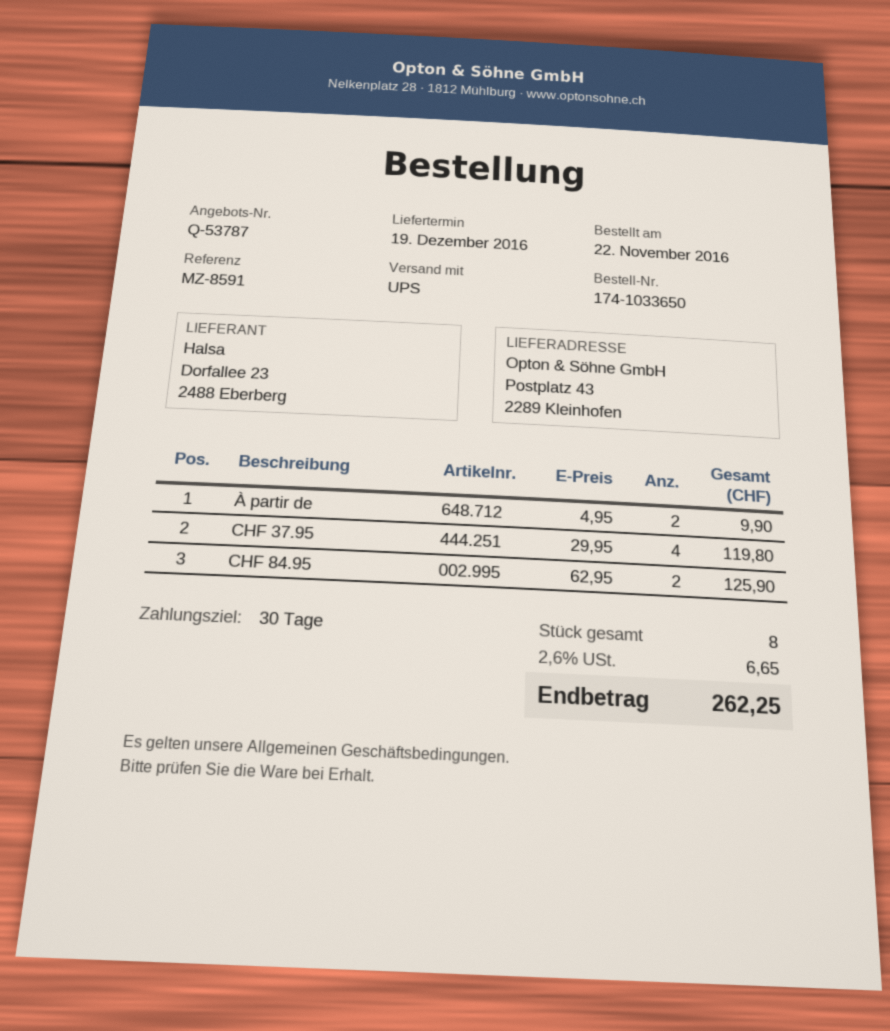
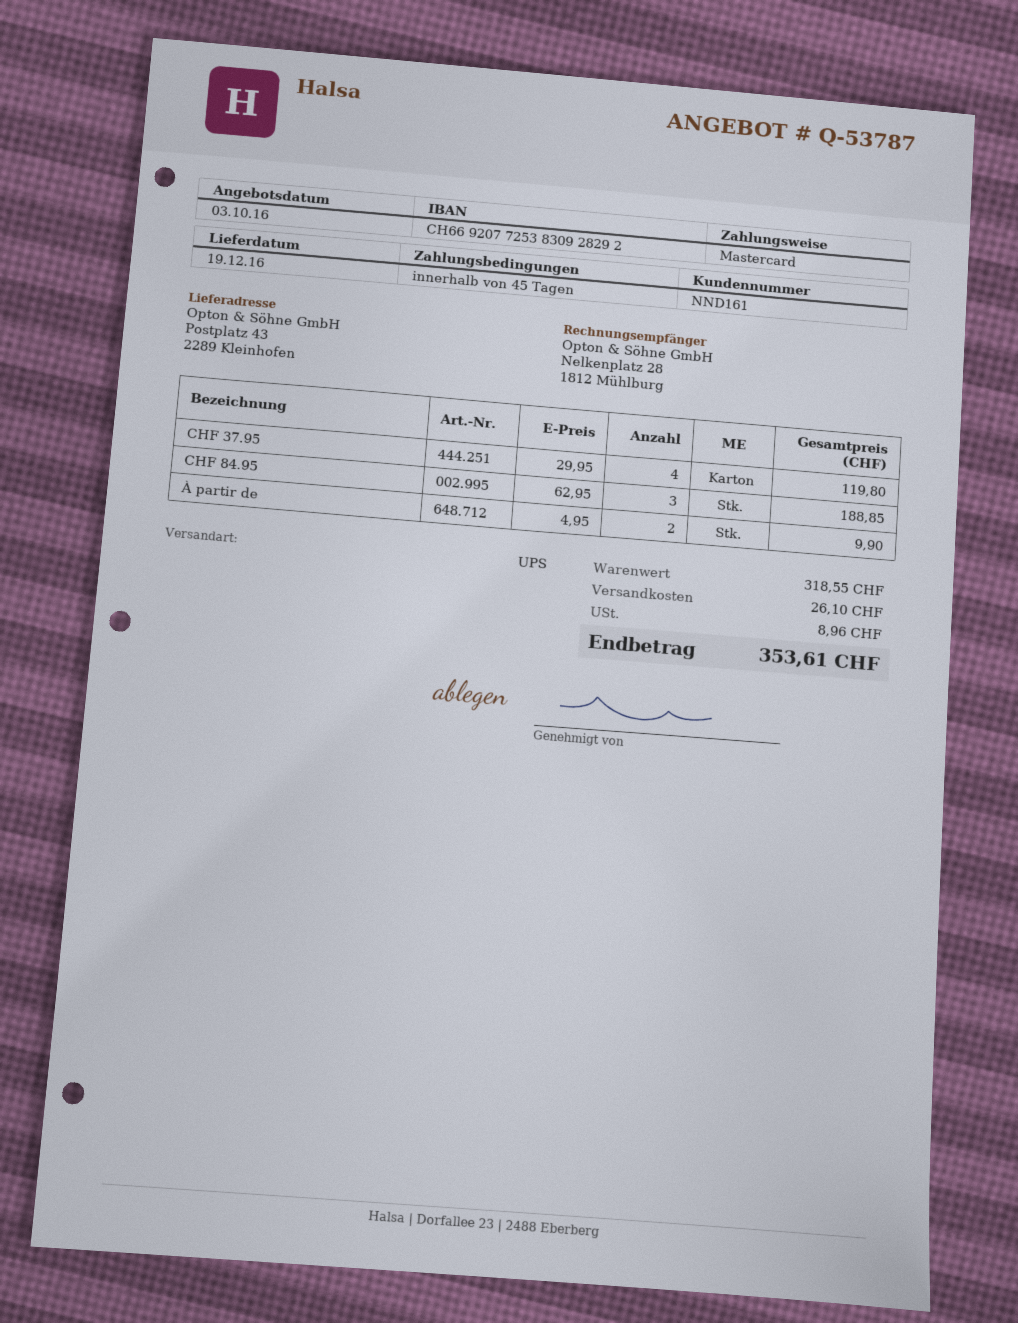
payment terms: 30 days -> 45 days
CHF 84.95: 2 x 62.95 = 125.90 -> 3 x 62.95 = 188.85
shipping: none -> 26.10
tax: 6.65 -> 8.96
total: 262.25 -> 353.61

